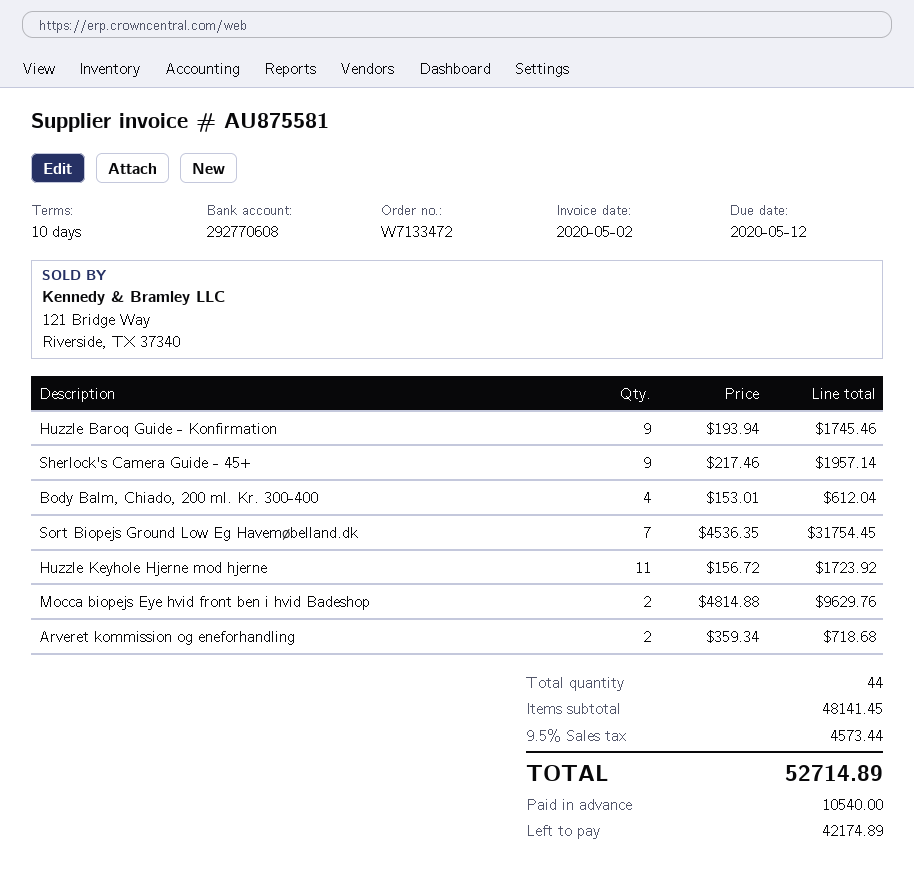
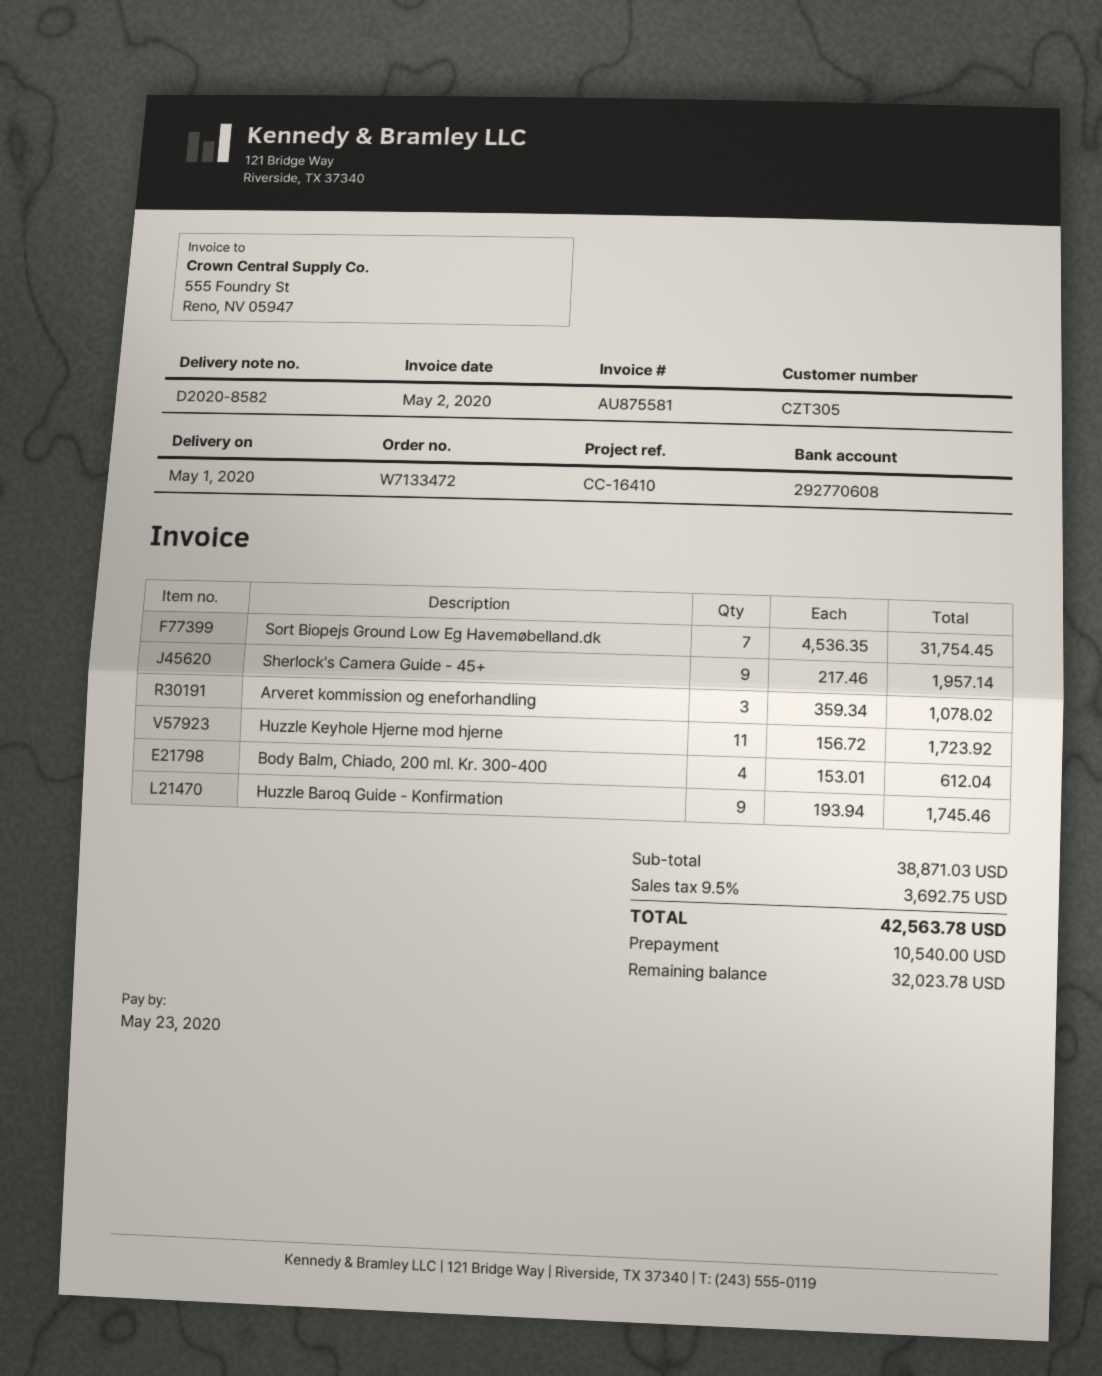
due date: 2020-05-12 -> 2020-05-23
Mocca biopejs Eye hvid front ben i hvid Badeshop: 2 x 4814.88 = 9629.76 -> none
Arveret kommission og eneforhandling: 2 x 359.34 = 718.68 -> 3 x 359.34 = 1078.02
subtotal: 48141.45 -> 38871.03
tax: 9.5% = 4573.44 -> 9.5% = 3692.75
total: 52714.89 -> 42563.78
balance: 42174.89 -> 32023.78

